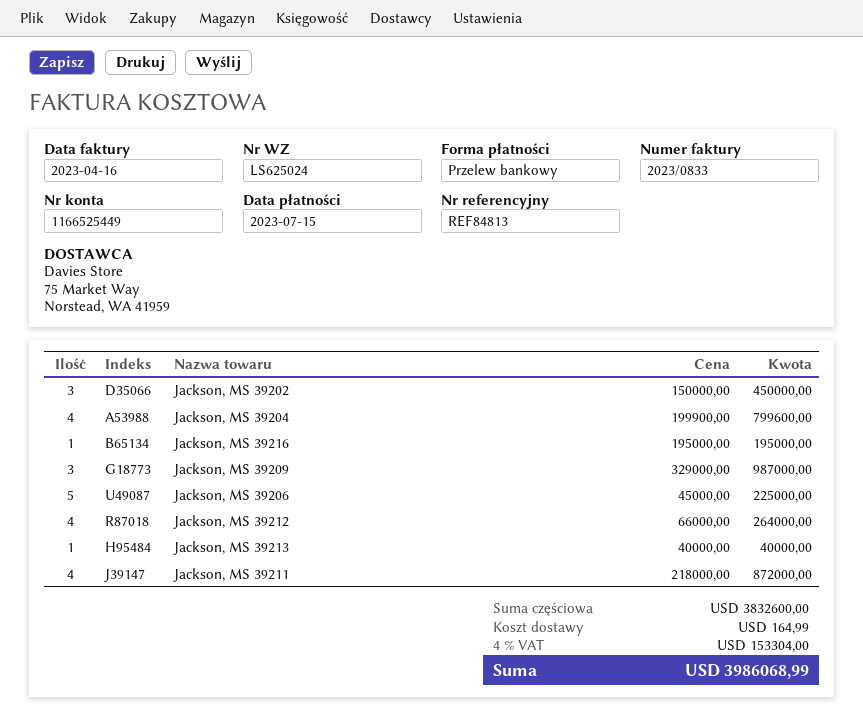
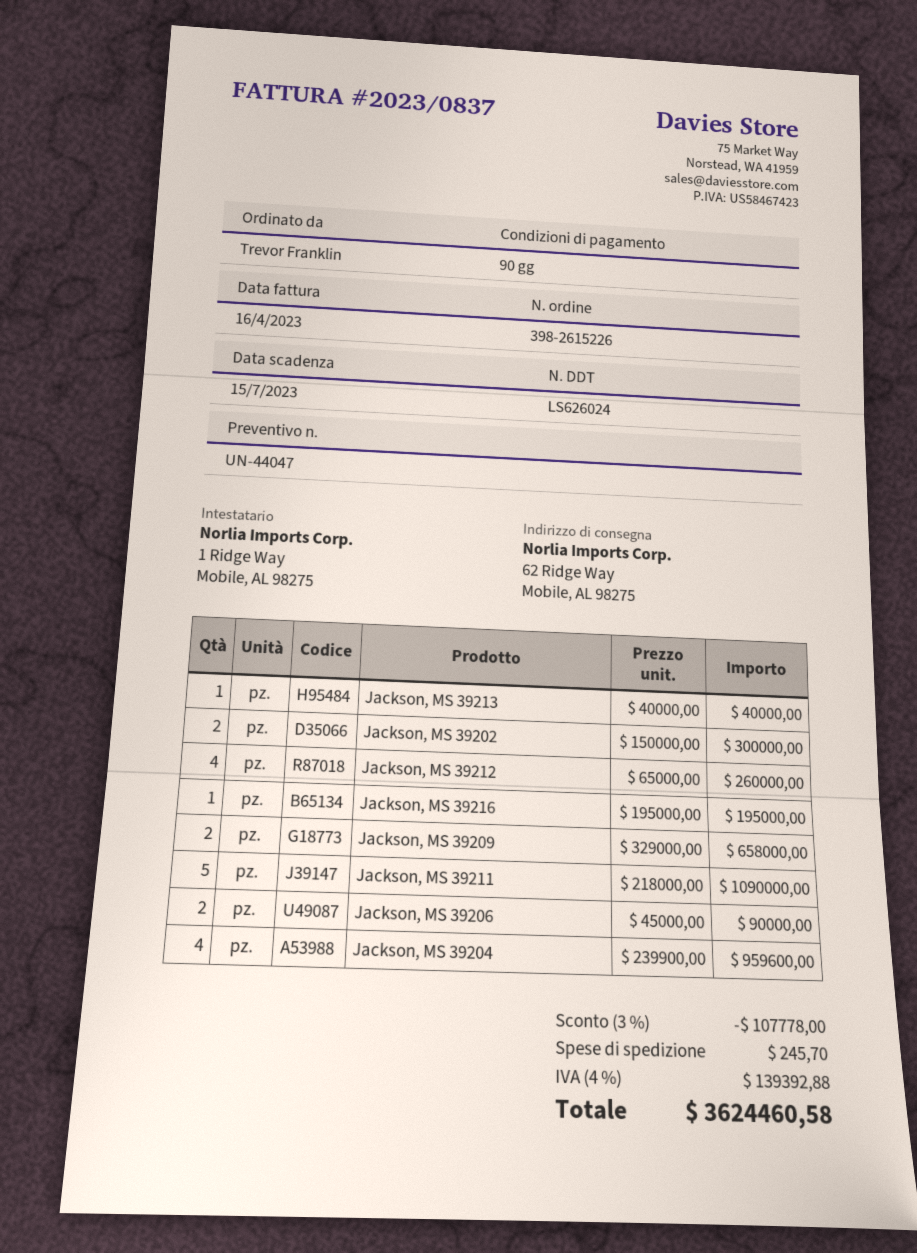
delivery note number: LS625024 -> LS626024
invoice number: 2023/0833 -> 2023/0837
Jackson, MS 39202: 3 x 150000.00 = 450000.00 -> 2 x 150000.00 = 300000.00
Jackson, MS 39204: 4 x 199900.00 = 799600.00 -> 4 x 239900.00 = 959600.00
Jackson, MS 39209: 3 x 329000.00 = 987000.00 -> 2 x 329000.00 = 658000.00
Jackson, MS 39206: 5 x 45000.00 = 225000.00 -> 2 x 45000.00 = 90000.00
Jackson, MS 39212: 4 x 66000.00 = 264000.00 -> 4 x 65000.00 = 260000.00
Jackson, MS 39211: 4 x 218000.00 = 872000.00 -> 5 x 218000.00 = 1090000.00
discount: none -> 3% = 107778.00
shipping: 164.99 -> 245.70
tax: 4% = 153304.00 -> 4% = 139392.88
total: 3986068.99 -> 3624460.58

